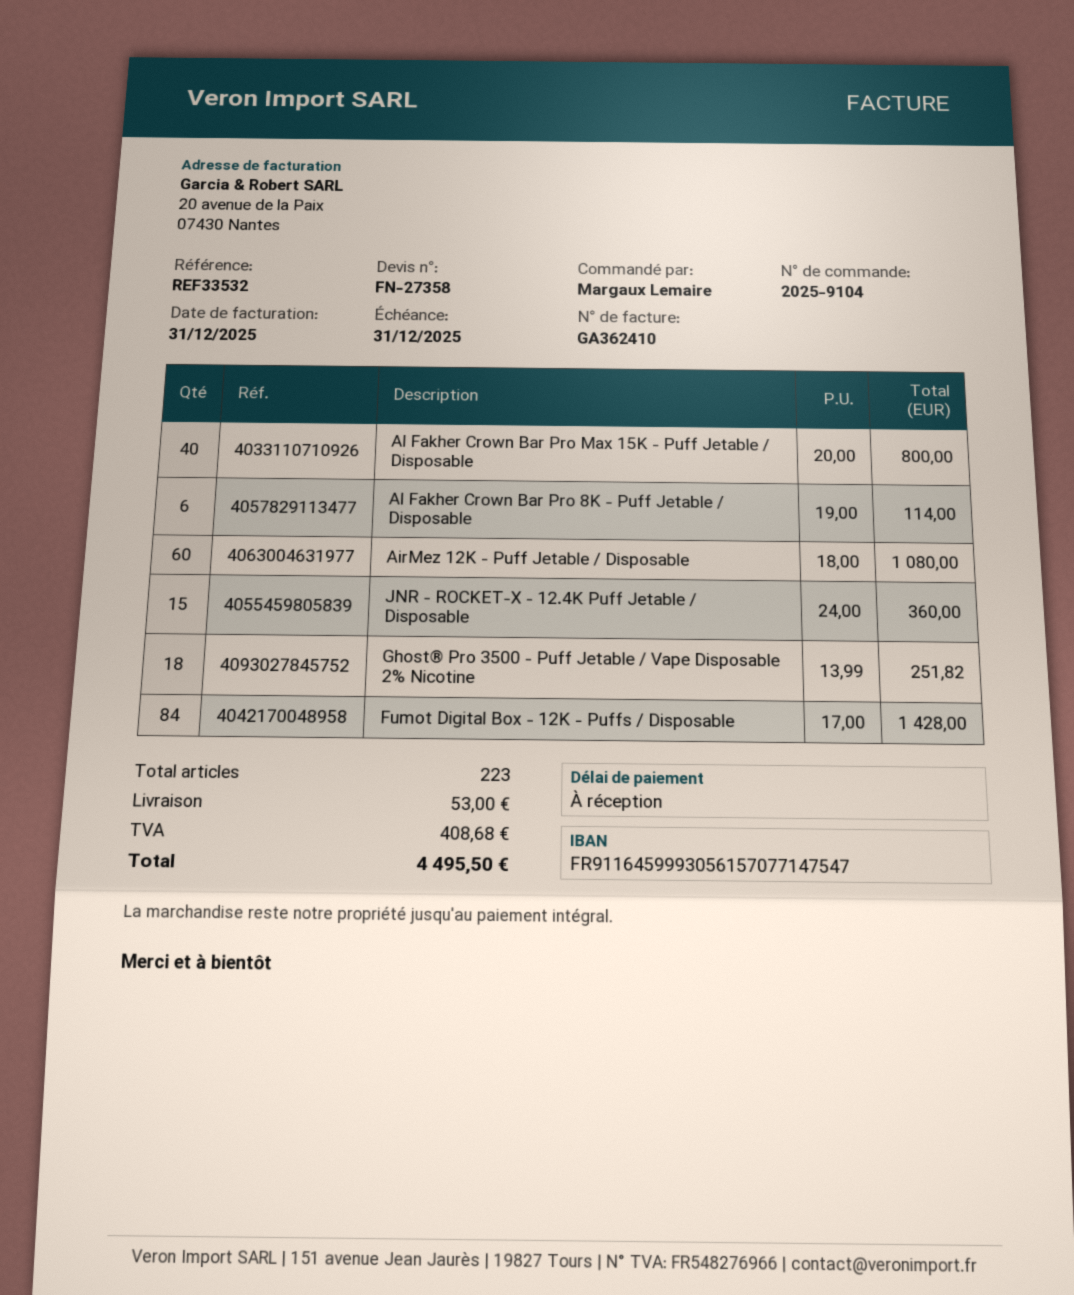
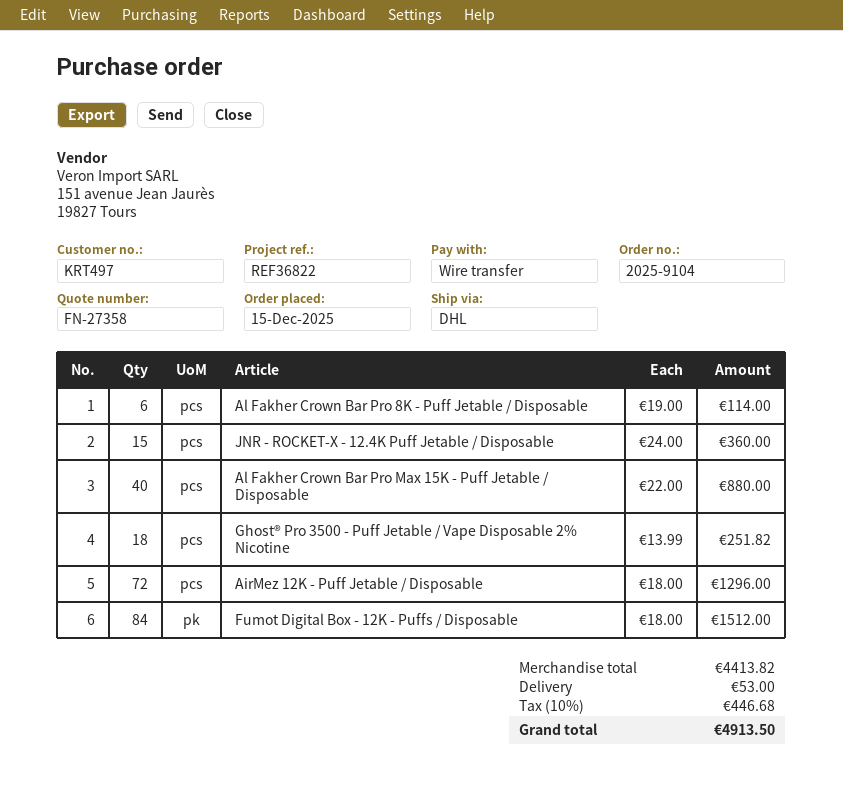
reference: REF33532 -> REF36822
Al Fakher Crown Bar Pro Max 15K - Puff Jetable / Disposable: 40 x 20.00 = 800.00 -> 40 x 22.00 = 880.00
AirMez 12K - Puff Jetable / Disposable: 60 x 18.00 = 1080.00 -> 72 x 18.00 = 1296.00
Fumot Digital Box - 12K - Puffs / Disposable: 84 x 17.00 = 1428.00 -> 84 x 18.00 = 1512.00
tax: 408.68 -> 446.68
total: 4495.50 -> 4913.50

